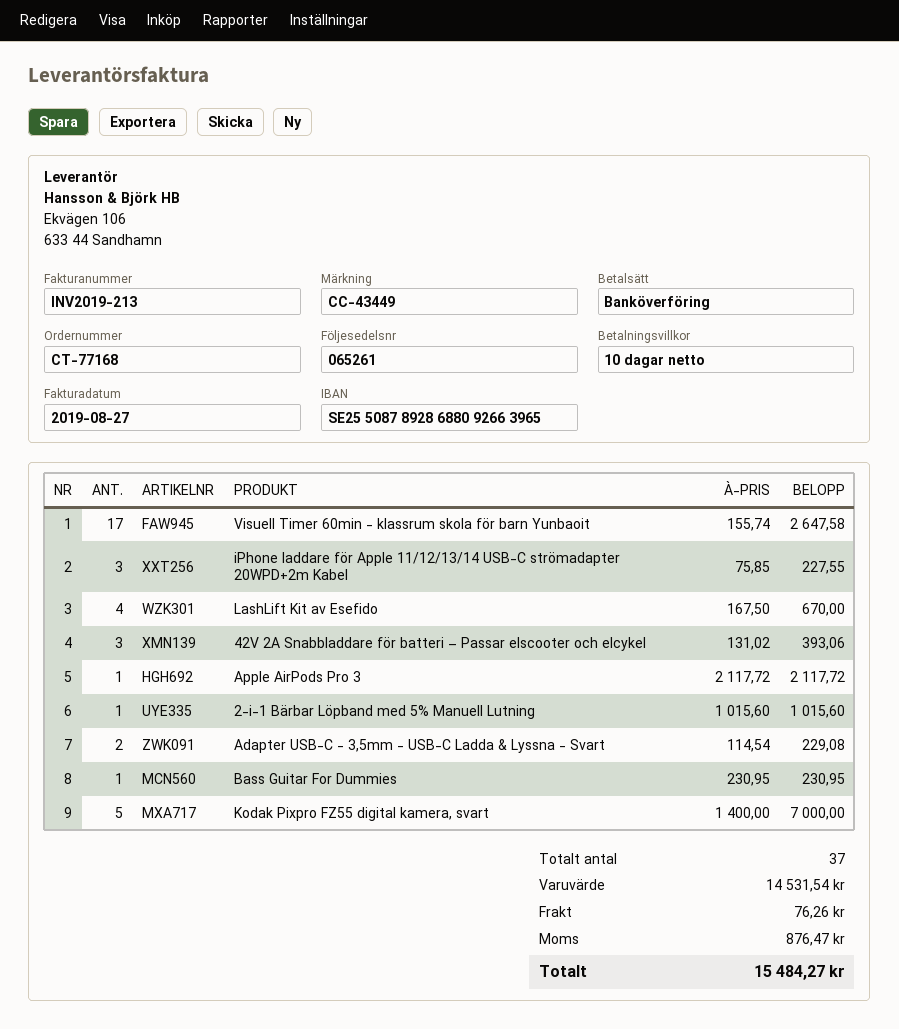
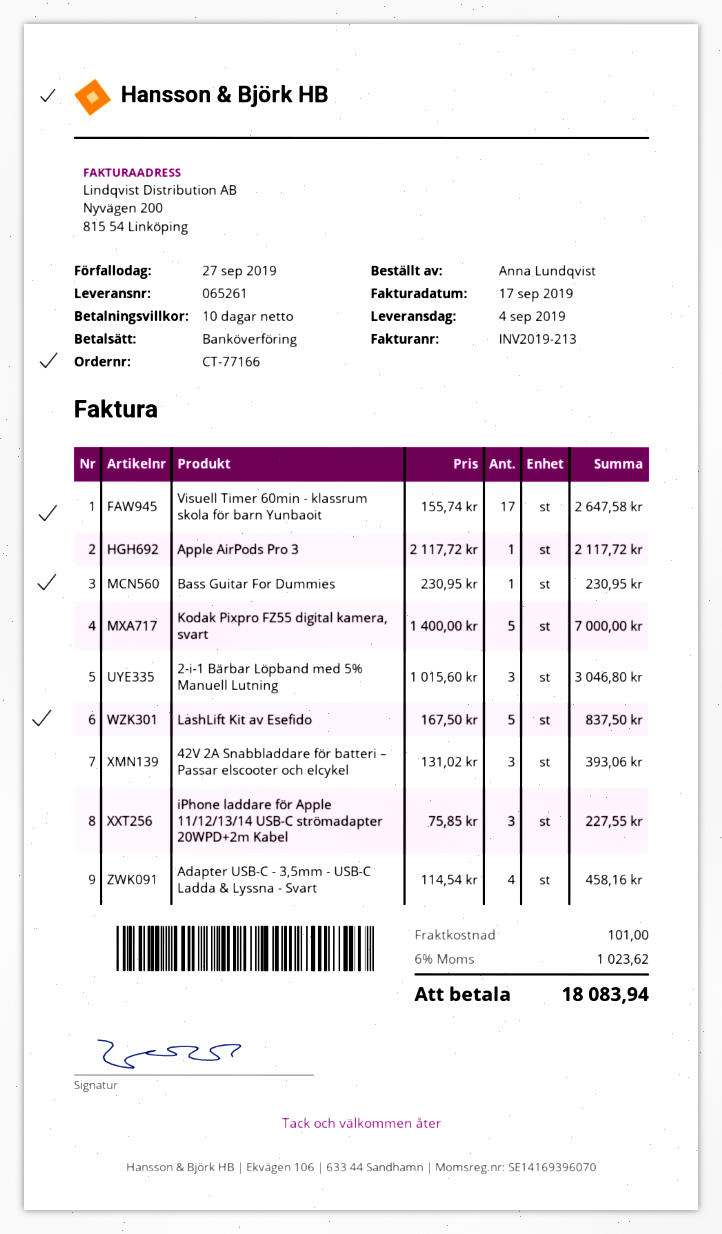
order number: CT-77168 -> CT-77166
invoice date: 2019-08-27 -> 2019-09-17
LashLift Kit av Esefido: 4 x 167.50 = 670.00 -> 5 x 167.50 = 837.50
2-i-1 Bärbar Löpband med 5% Manuell Lutning: 1 x 1015.60 = 1015.60 -> 3 x 1015.60 = 3046.80
Adapter USB-C - 3,5mm - USB-C Ladda & Lyssna - Svart: 2 x 114.54 = 229.08 -> 4 x 114.54 = 458.16
shipping: 76.26 -> 101.00
tax: 876.47 -> 1023.62
total: 15484.27 -> 18083.94

